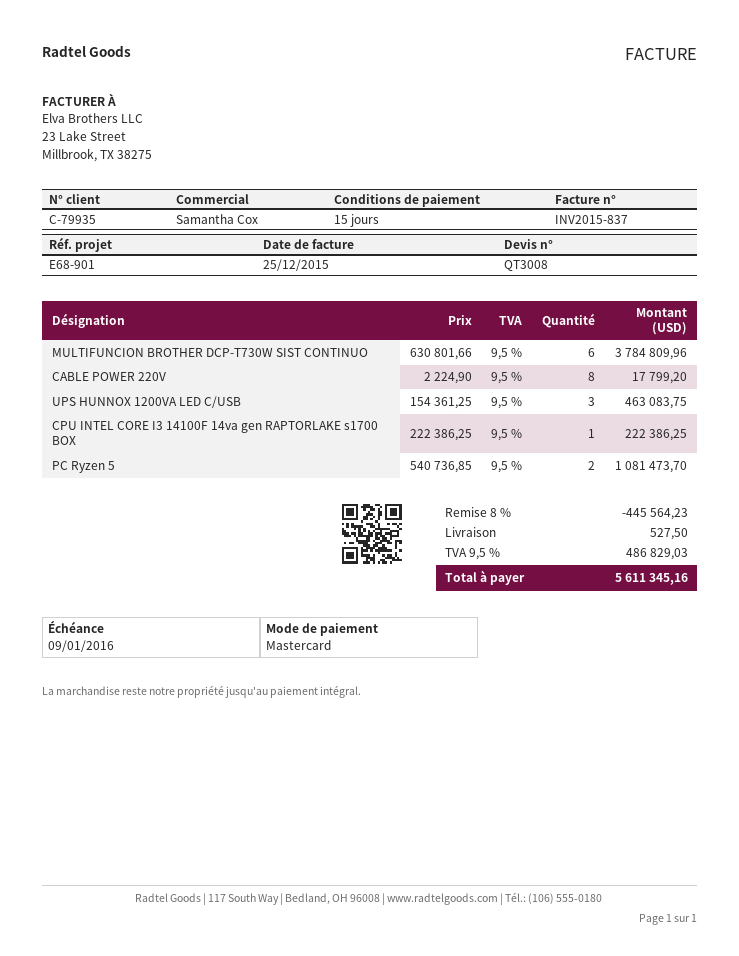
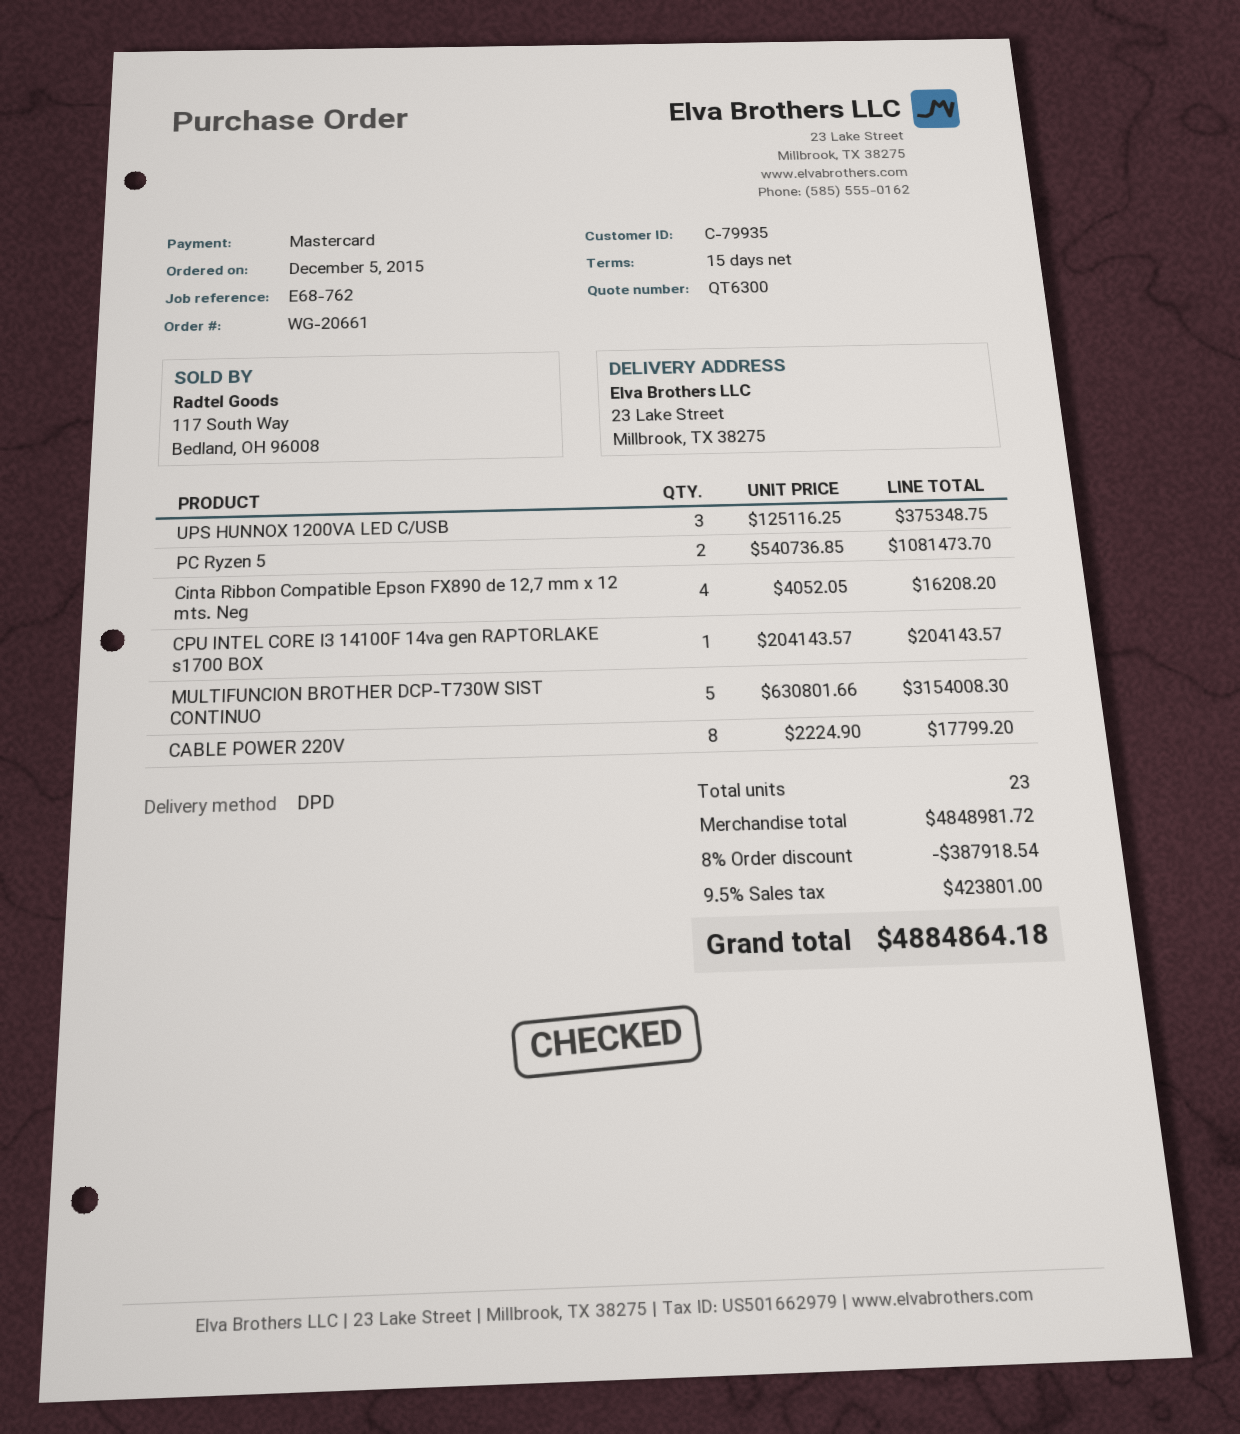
quote number: QT3008 -> QT6300
reference: E68-901 -> E68-762
MULTIFUNCION BROTHER DCP-T730W SIST CONTINUO: 6 x 630801.66 = 3784809.96 -> 5 x 630801.66 = 3154008.30
UPS HUNNOX 1200VA LED C/USB: 3 x 154361.25 = 463083.75 -> 3 x 125116.25 = 375348.75
CPU INTEL CORE I3 14100F 14va gen RAPTORLAKE s1700 BOX: 1 x 222386.25 = 222386.25 -> 1 x 204143.57 = 204143.57
Cinta Ribbon Compatible Epson FX890 de 12,7 mm x 12 mts. Neg: none -> 4 x 4052.05 = 16208.20
discount: 8% = 445564.23 -> 8% = 387918.54
shipping: 527.50 -> none
tax: 9.5% = 486829.03 -> 9.5% = 423801.00
total: 5611345.16 -> 4884864.18

